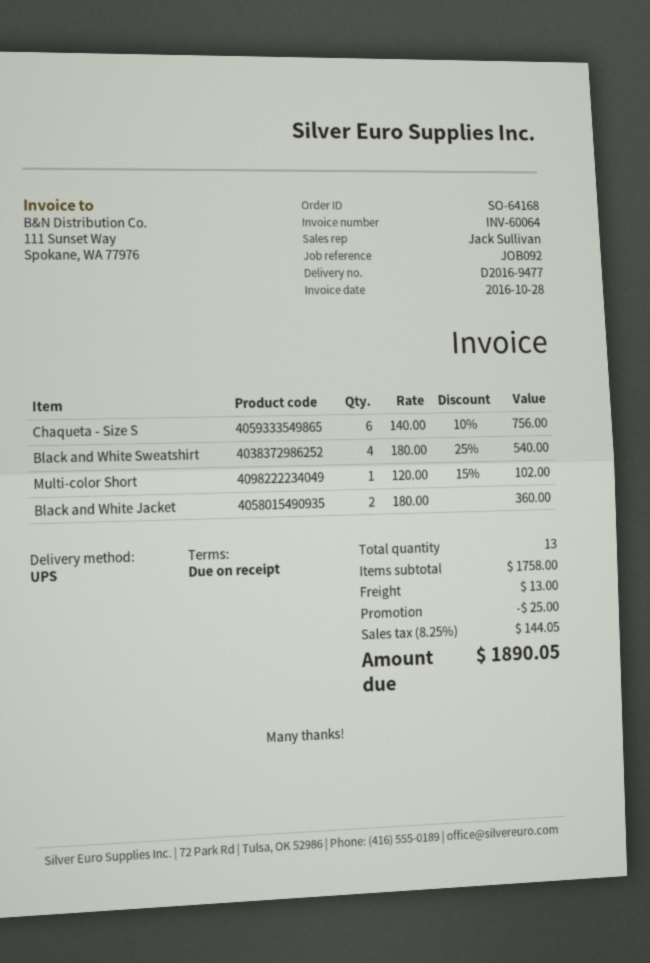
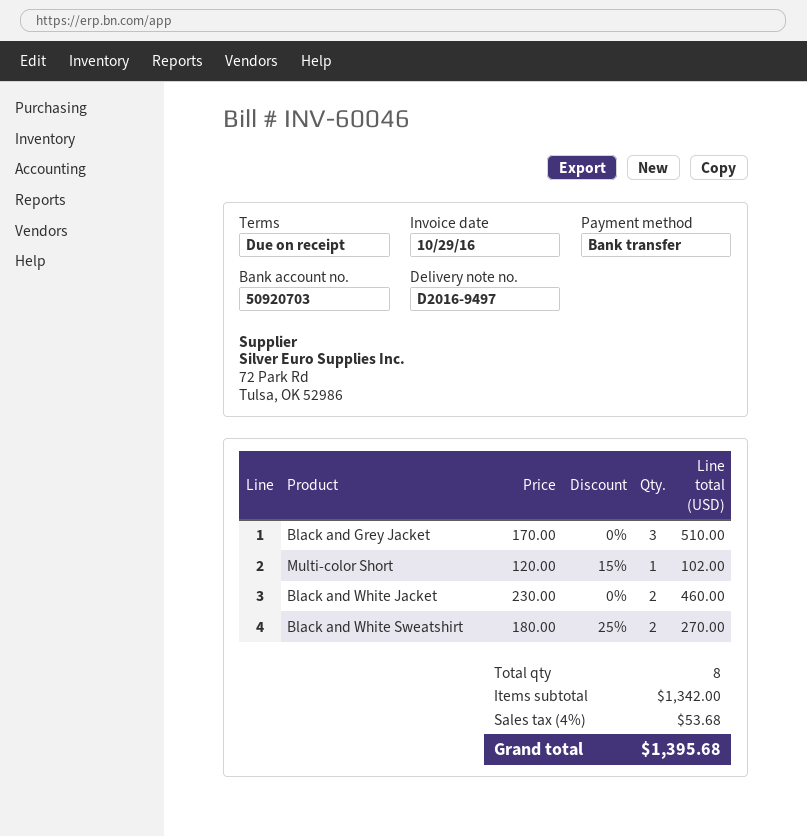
delivery note number: D2016-9477 -> D2016-9497
invoice number: INV-60064 -> INV-60046
invoice date: 2016-10-28 -> 2016-10-29
Chaqueta - Size S: 6 x 140.00 - 10% = 756.00 -> none
Black and White Sweatshirt: 4 x 180.00 - 25% = 540.00 -> 2 x 180.00 - 25% = 270.00
Black and White Jacket: 2 x 180.00 = 360.00 -> 2 x 230.00 = 460.00
Black and Grey Jacket: none -> 3 x 170.00 = 510.00
total quantity: 13 -> 8
subtotal: 1758.00 -> 1342.00
discount: 25.00 -> none
shipping: 13.00 -> none
tax: 8.25% = 144.05 -> 4% = 53.68
total: 1890.05 -> 1395.68

